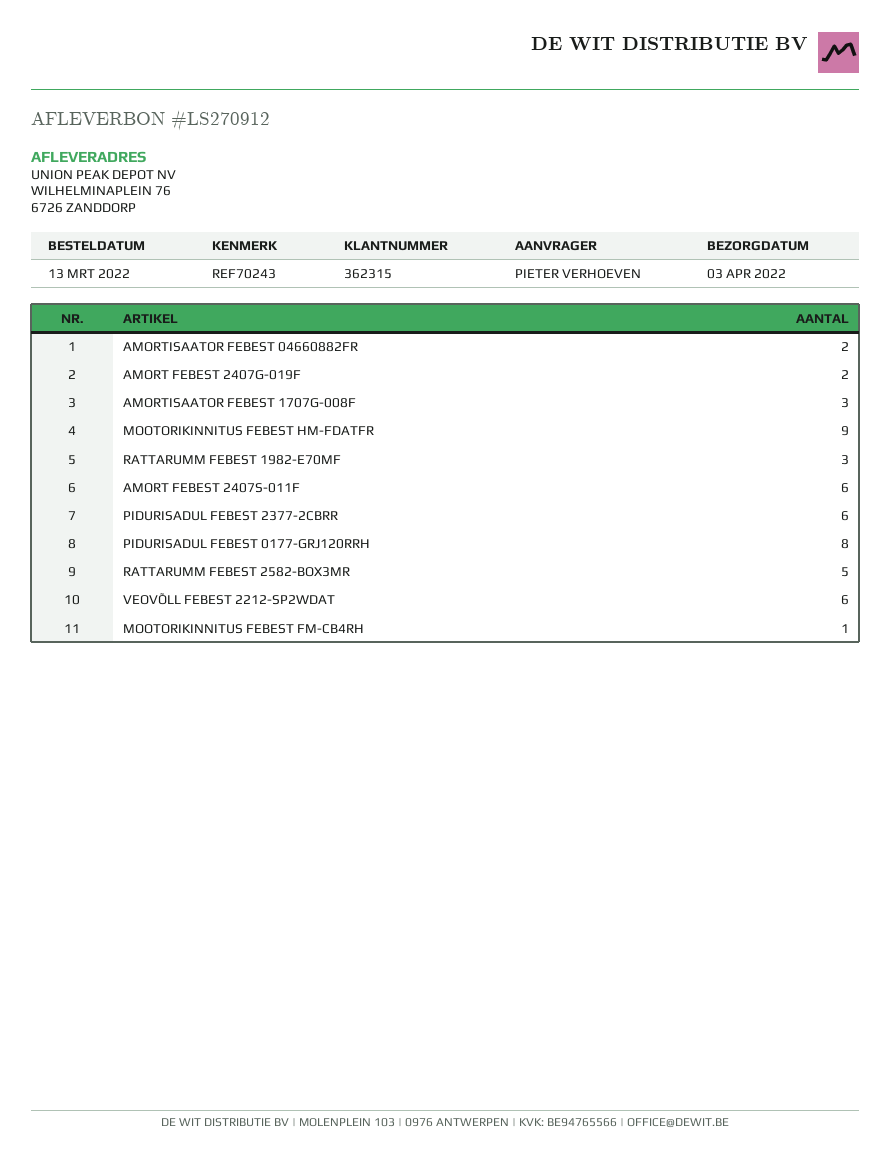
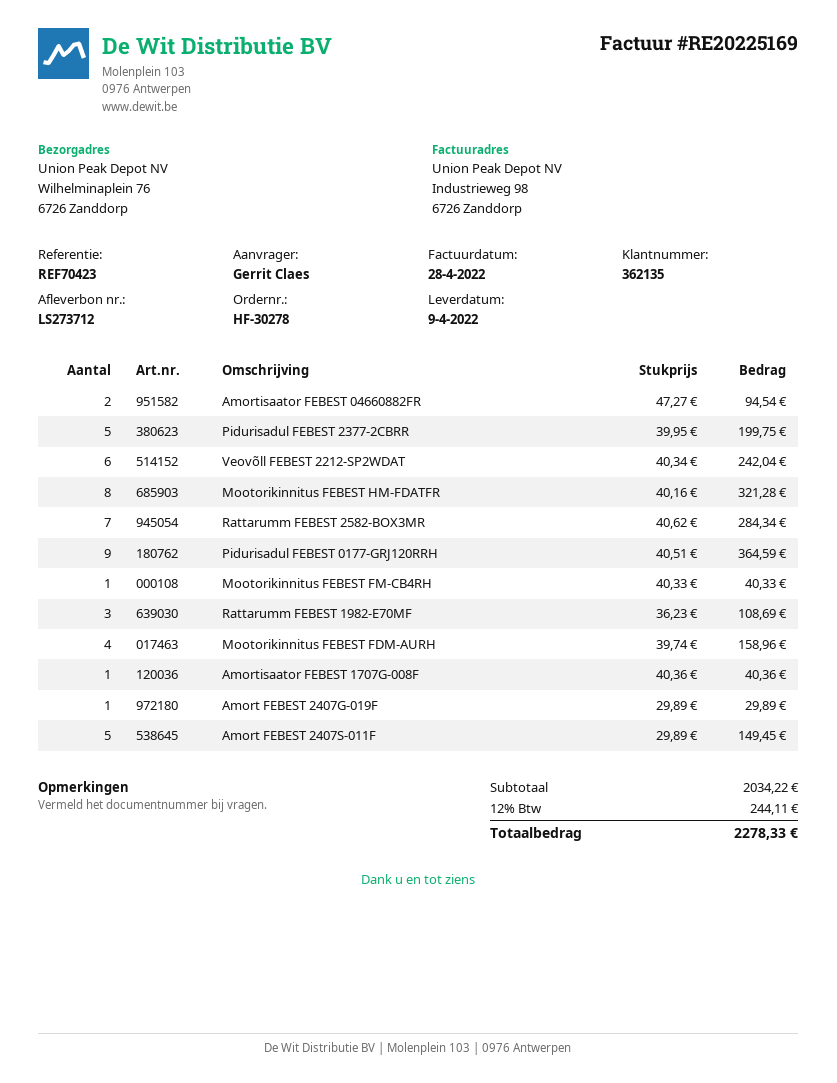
delivery note number: LS270912 -> LS273712
delivery date: 2022-04-03 -> 2022-04-09
customer number: 362315 -> 362135
reference: REF70243 -> REF70423
ordered by: PIETER VERHOEVEN -> Gerrit Claes
AMORT FEBEST 2407G-019F: 2 -> 1
AMORTISAATOR FEBEST 1707G-008F: 3 -> 1
MOOTORIKINNITUS FEBEST HM-FDATFR: 9 -> 8
AMORT FEBEST 2407S-011F: 6 -> 5
PIDURISADUL FEBEST 2377-2CBRR: 6 -> 5
PIDURISADUL FEBEST 0177-GRJ120RRH: 8 -> 9
RATTARUMM FEBEST 2582-BOX3MR: 5 -> 7
Mootorikinnitus FEBEST FDM-AURH: none -> 4

